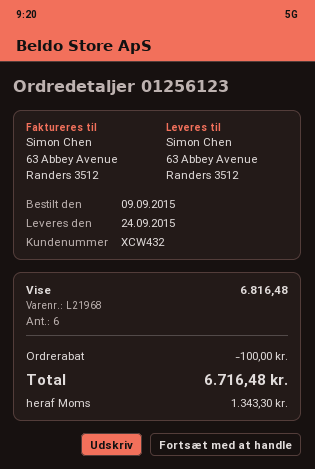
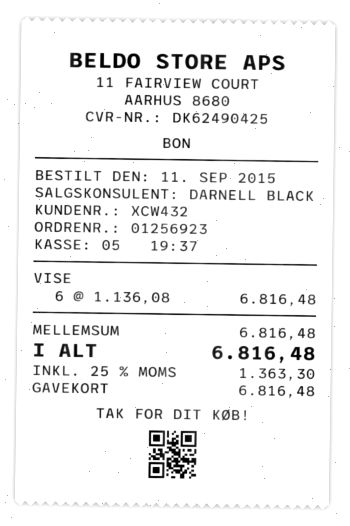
order number: 01256123 -> 01256923
order date: 2015-09-09 -> 2015-09-11
discount: 100.00 -> none
tax: 1343.30 -> 1363.30
total: 6716.48 -> 6816.48

